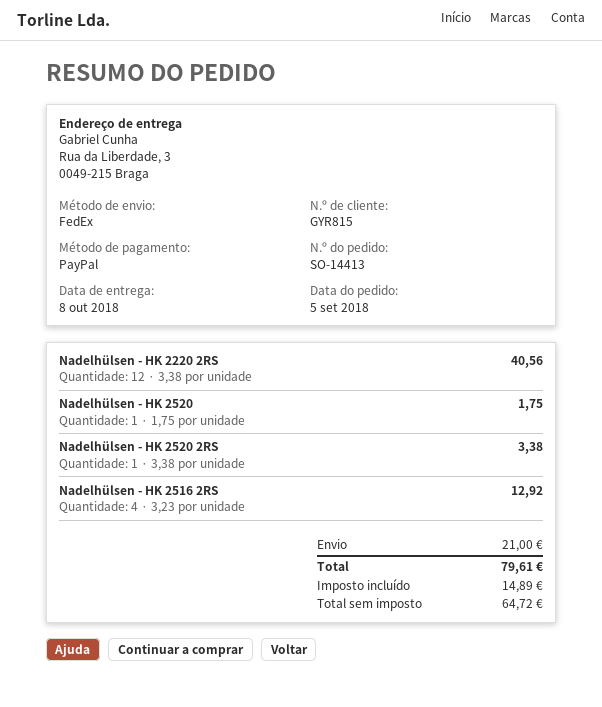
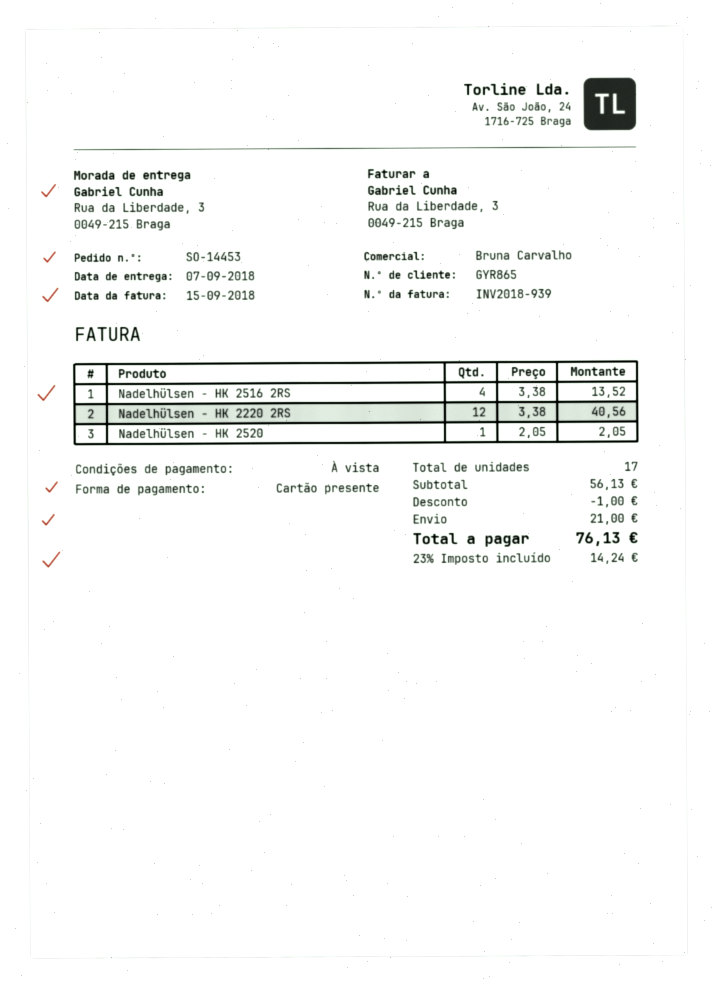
order number: SO-14413 -> SO-14453
delivery date: 2018-10-08 -> 2018-09-07
customer number: GYR815 -> GYR865
payment method: PayPal -> gift card
Nadelhülsen - HK 2520: 1 x 1.75 = 1.75 -> 1 x 2.05 = 2.05
Nadelhülsen - HK 2520 2RS: 1 x 3.38 = 3.38 -> none
Nadelhülsen - HK 2516 2RS: 4 x 3.23 = 12.92 -> 4 x 3.38 = 13.52
discount: none -> 1.00
tax: 14.89 -> 14.24
total: 79.61 -> 76.13

